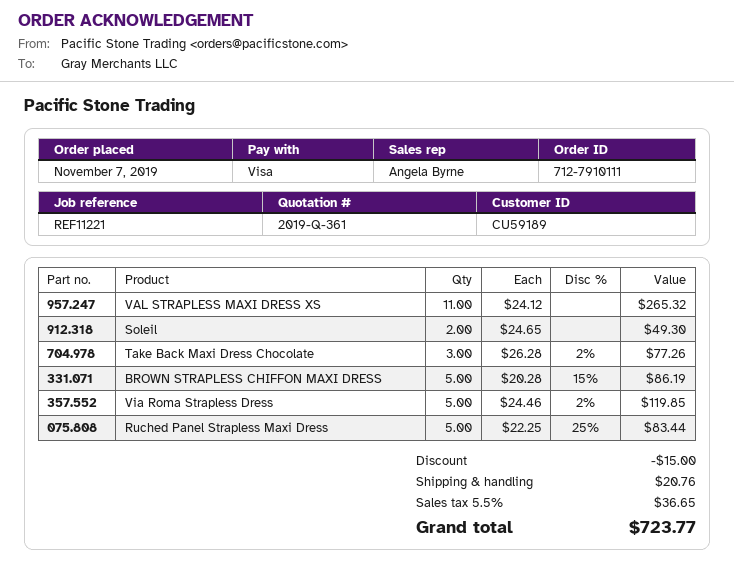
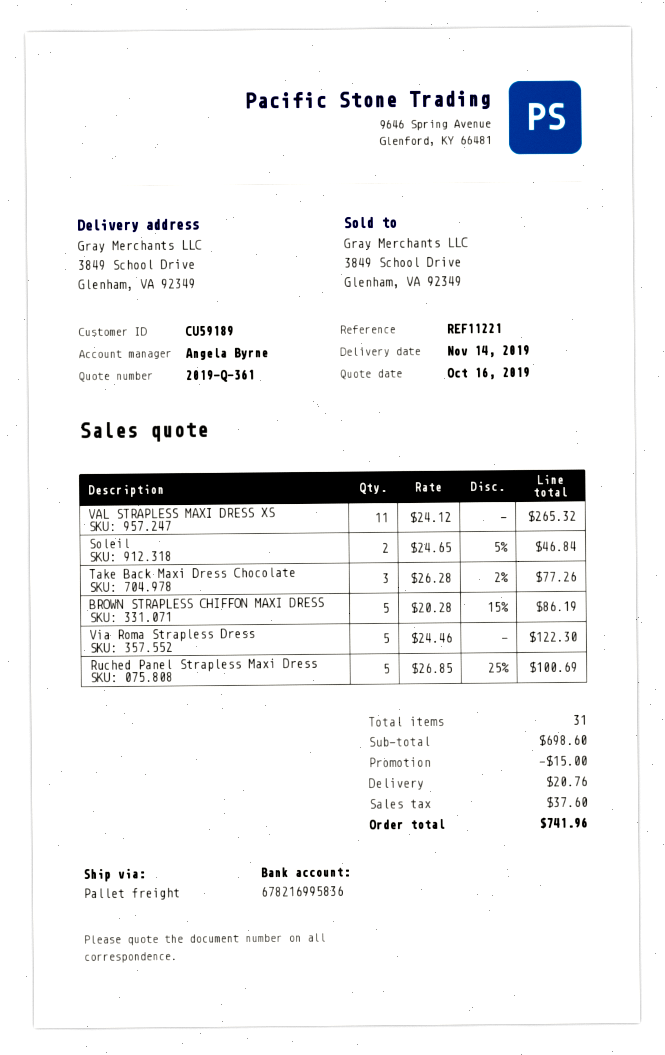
Soleil: 2 x 24.65 = 49.30 -> 2 x 24.65 - 5% = 46.84
Via Roma Strapless Dress: 5 x 24.46 - 2% = 119.85 -> 5 x 24.46 = 122.30
Ruched Panel Strapless Maxi Dress: 5 x 22.25 - 25% = 83.44 -> 5 x 26.85 - 25% = 100.69
tax: 36.65 -> 37.60
total: 723.77 -> 741.96

